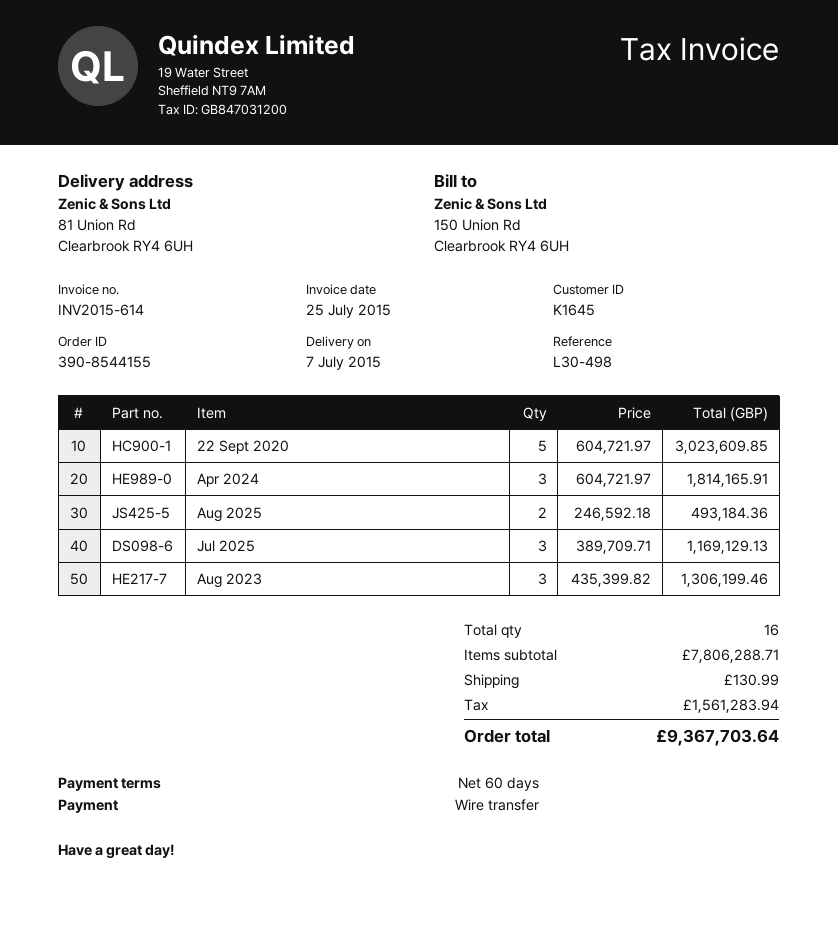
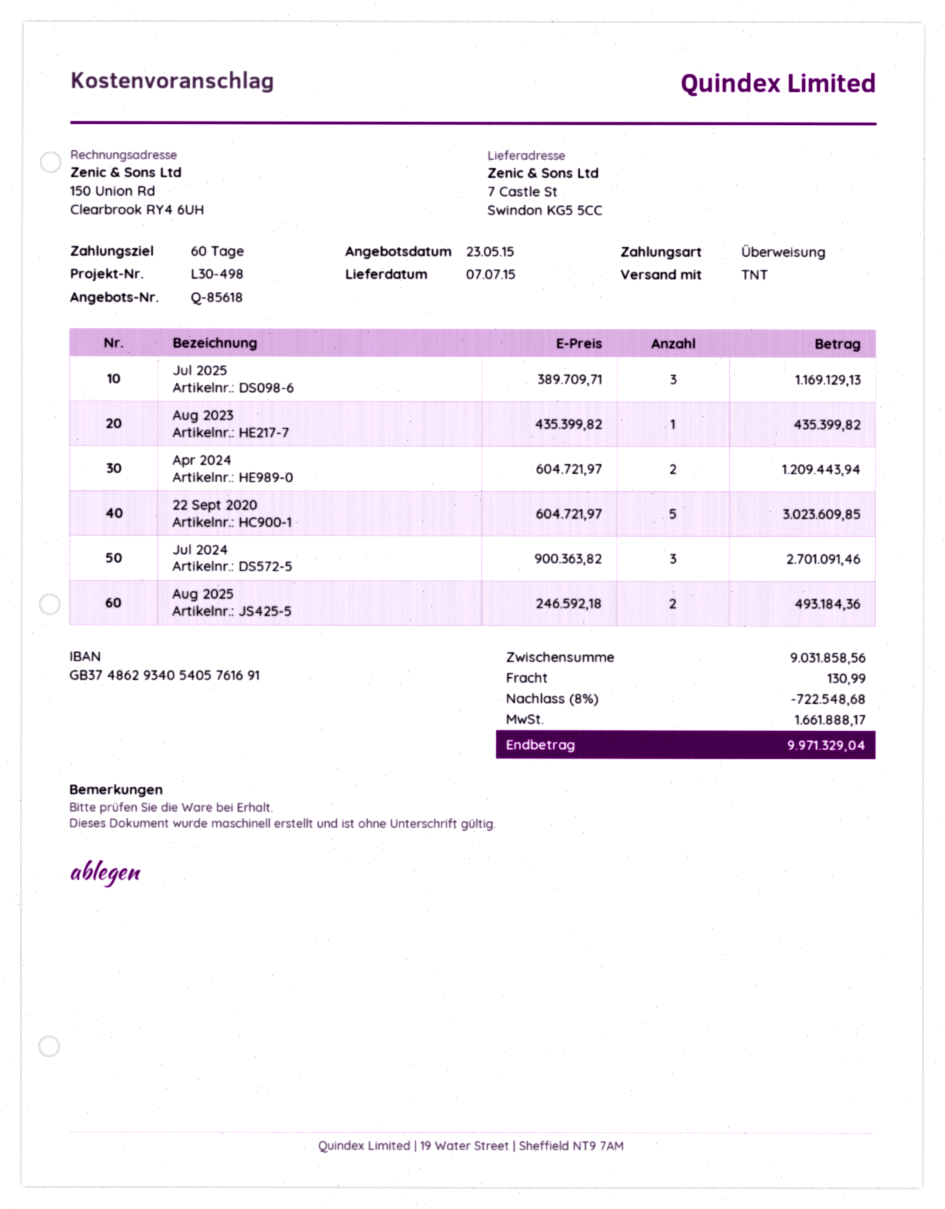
ship to: 81 Union Rd, Clearbrook RY4 6UH -> 7 Castle St, Swindon KG5 5CC
Apr 2024: 3 x 604721.97 = 1814165.91 -> 2 x 604721.97 = 1209443.94
Aug 2023: 3 x 435399.82 = 1306199.46 -> 1 x 435399.82 = 435399.82
Jul 2024: none -> 3 x 900363.82 = 2701091.46
subtotal: 7806288.71 -> 9031858.56
discount: none -> 8% = 722548.68
tax: 1561283.94 -> 1661888.17
total: 9367703.64 -> 9971329.04

